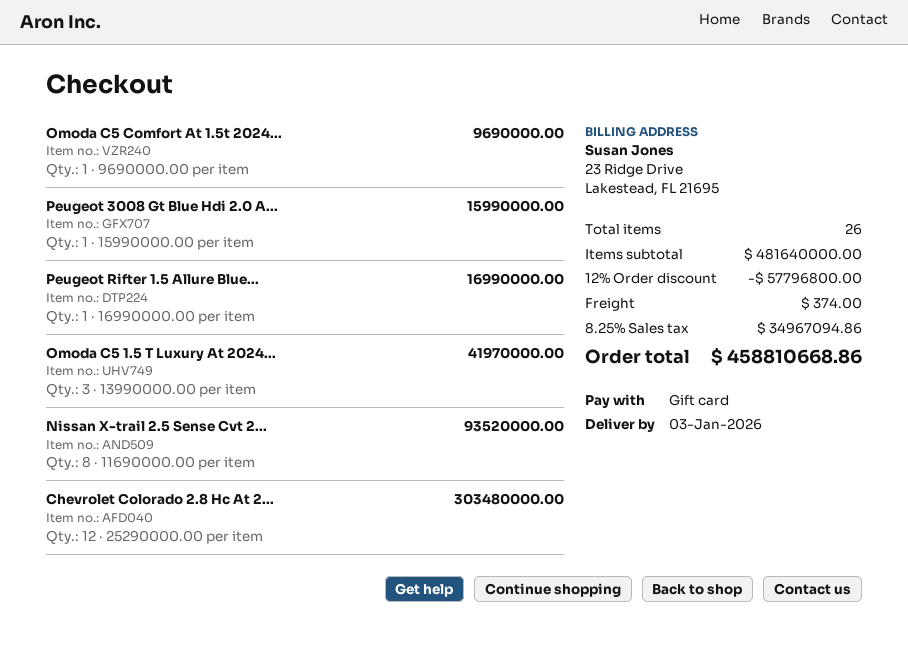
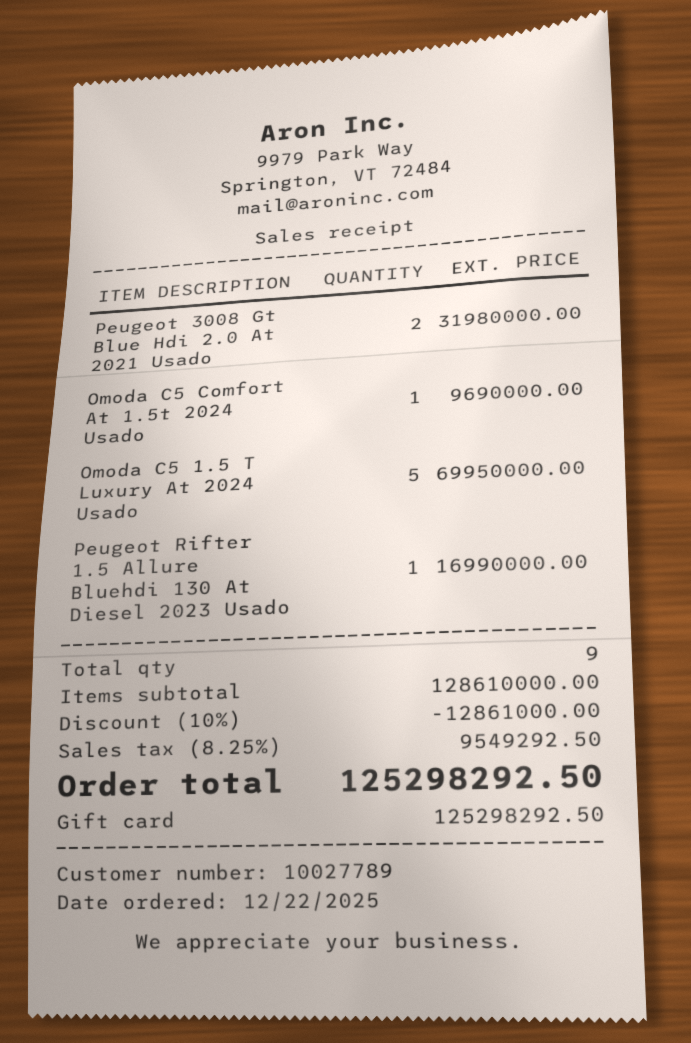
Peugeot 3008 Gt Blue Hdi 2.0 A...: 1 for 15990000.00 -> 2 for 31980000.00
Omoda C5 1.5 T Luxury At 2024...: 3 for 41970000.00 -> 5 for 69950000.00
Nissan X-trail 2.5 Sense Cvt 2...: 8 for 93520000.00 -> none
Chevrolet Colorado 2.8 Hc At 2...: 12 for 303480000.00 -> none
total quantity: 26 -> 9
subtotal: 481640000.00 -> 128610000.00
discount: 12% = 57796800.00 -> 10% = 12861000.00
shipping: 374.00 -> none
tax: 8.25% = 34967094.86 -> 8.25% = 9549292.50
total: 458810668.86 -> 125298292.50

